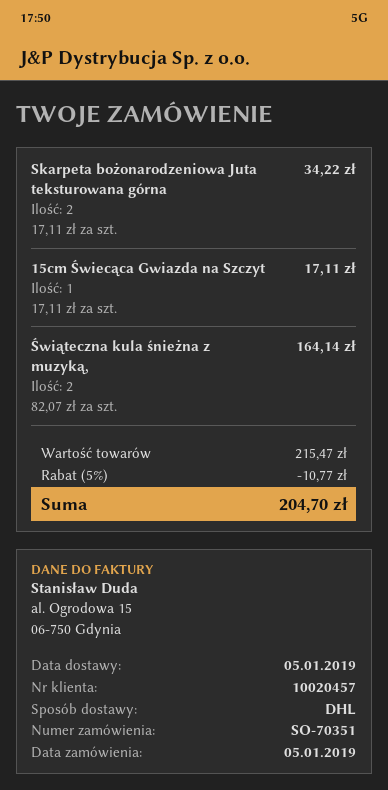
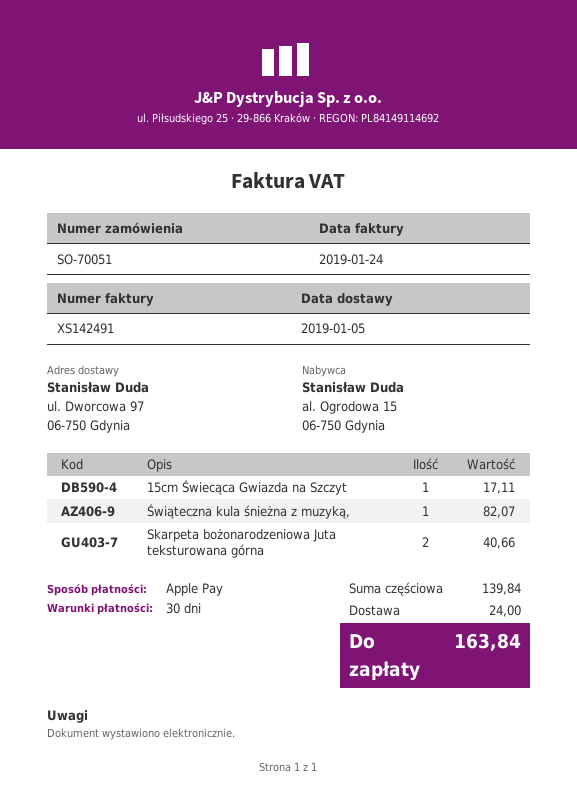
order number: SO-70351 -> SO-70051
Skarpeta bożonarodzeniowa Juta teksturowana górna: 2 for 34.22 -> 2 for 40.66
Świąteczna kula śnieżna z muzyką,: 2 for 164.14 -> 1 for 82.07
subtotal: 215.47 -> 139.84
discount: 5% = 10.77 -> none
shipping: none -> 24.00
total: 204.70 -> 163.84

